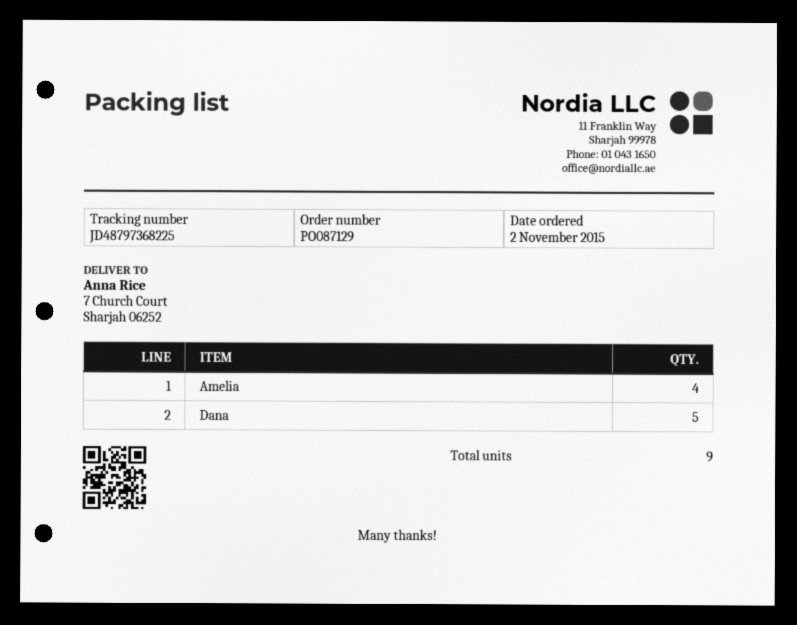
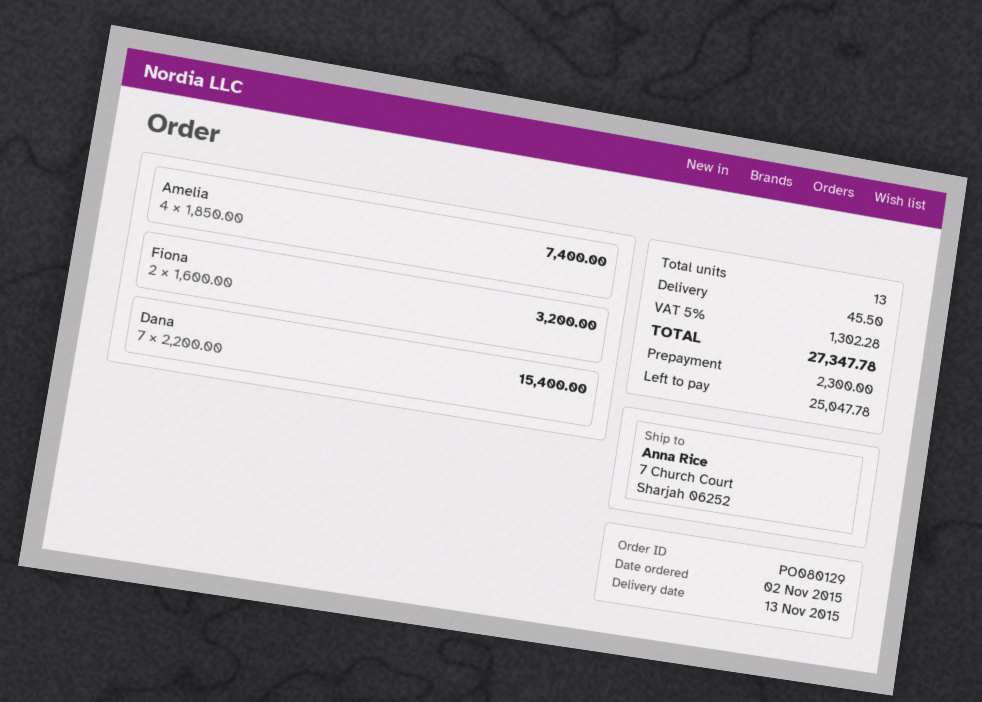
order number: PO087129 -> PO080129
Dana: 5 -> 7
Fiona: none -> 2
total quantity: 9 -> 13

